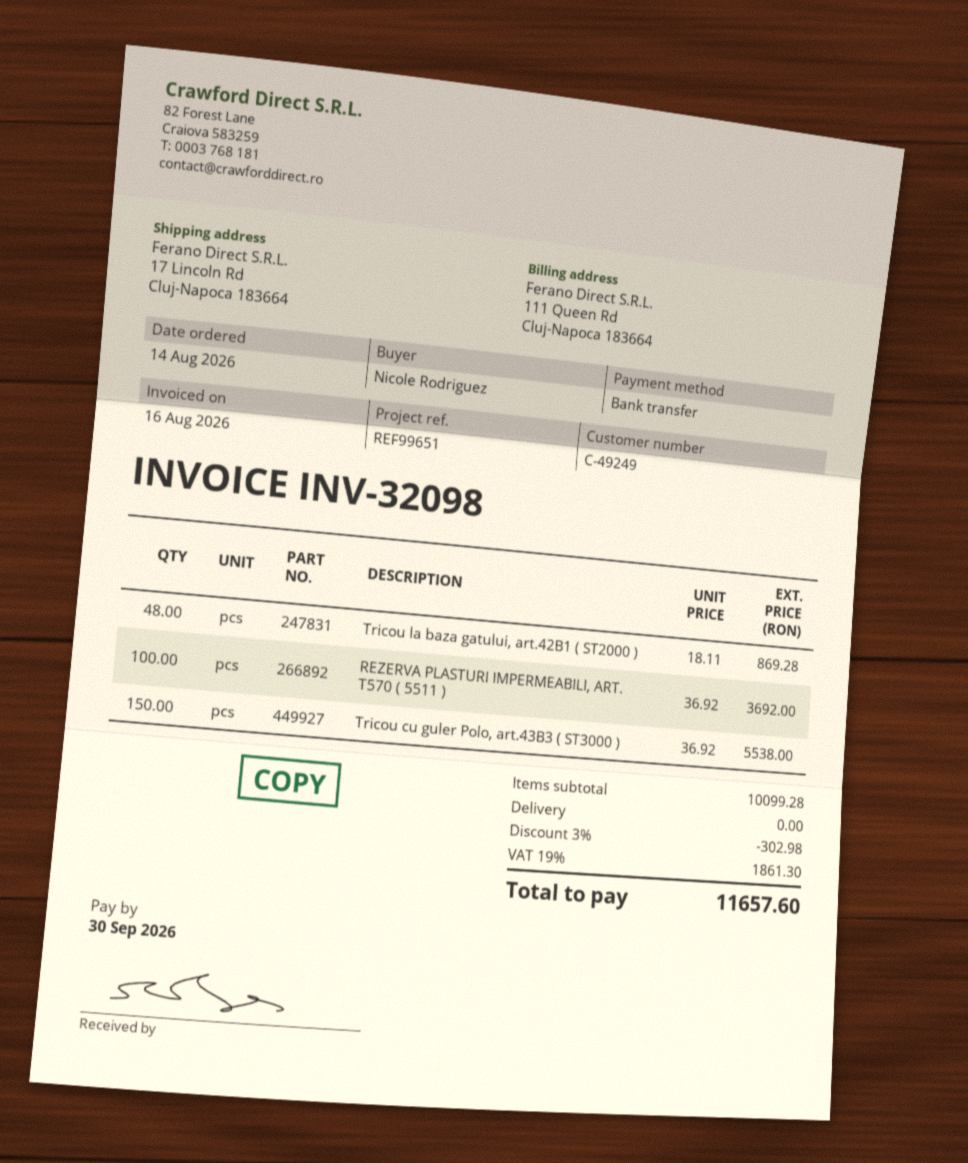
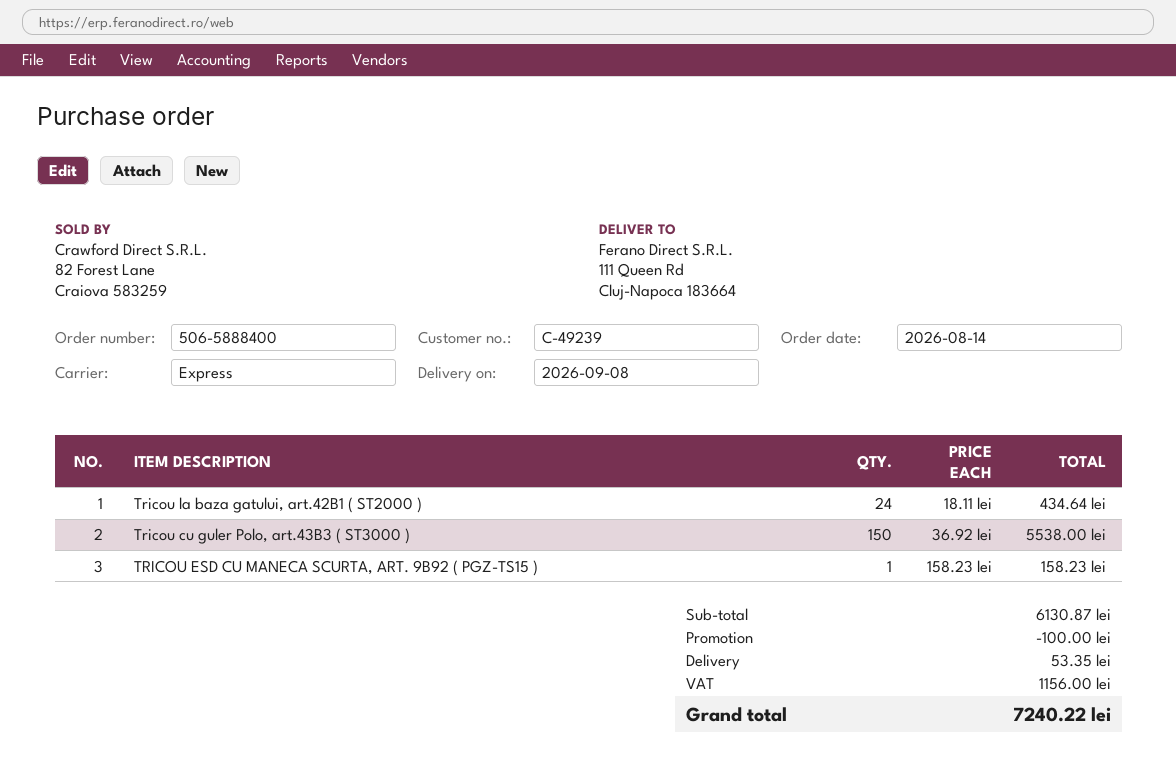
customer number: C-49249 -> C-49239
ship to: 17 Lincoln Rd, Cluj-Napoca 183664 -> 111 Queen Rd, Cluj-Napoca 183664
Tricou la baza gatului, art.42B1 ( ST2000 ): 48 x 18.11 = 869.28 -> 24 x 18.11 = 434.64
REZERVA PLASTURI IMPERMEABILI, ART. T570 ( 5511 ): 100 x 36.92 = 3692.00 -> none
TRICOU ESD CU MANECA SCURTA, ART. 9B92 ( PGZ-TS15 ): none -> 1 x 158.23 = 158.23
subtotal: 10099.28 -> 6130.87
discount: 302.98 -> 100.00
shipping: 0.00 -> 53.35
tax: 1861.30 -> 1156.00
total: 11657.60 -> 7240.22

